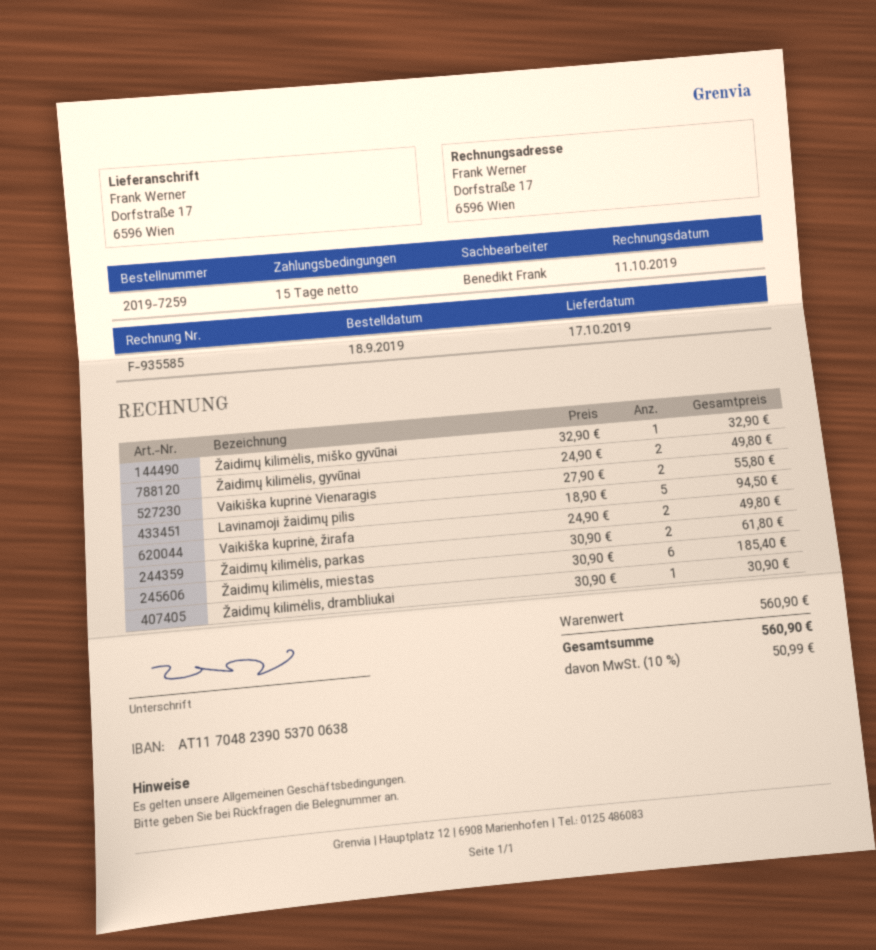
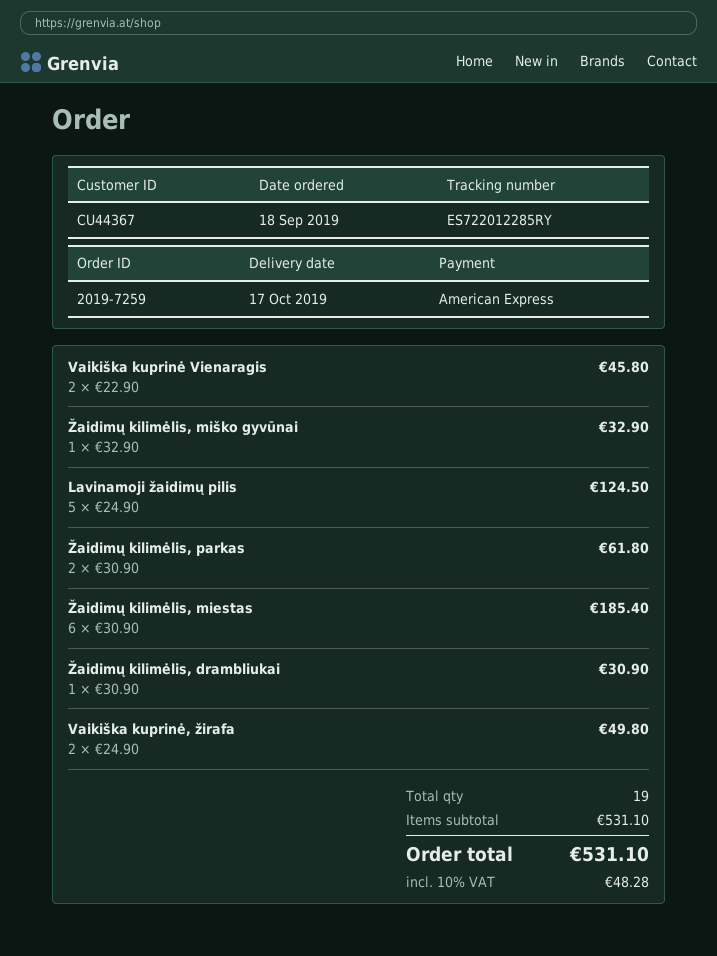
Žaidimų kilimėlis, gyvūnai: 2 x 24.90 = 49.80 -> none
Vaikiška kuprinė Vienaragis: 2 x 27.90 = 55.80 -> 2 x 22.90 = 45.80
Lavinamoji žaidimų pilis: 5 x 18.90 = 94.50 -> 5 x 24.90 = 124.50
subtotal: 560.90 -> 531.10
tax: 10% = 50.99 -> 10% = 48.28
total: 560.90 -> 531.10

